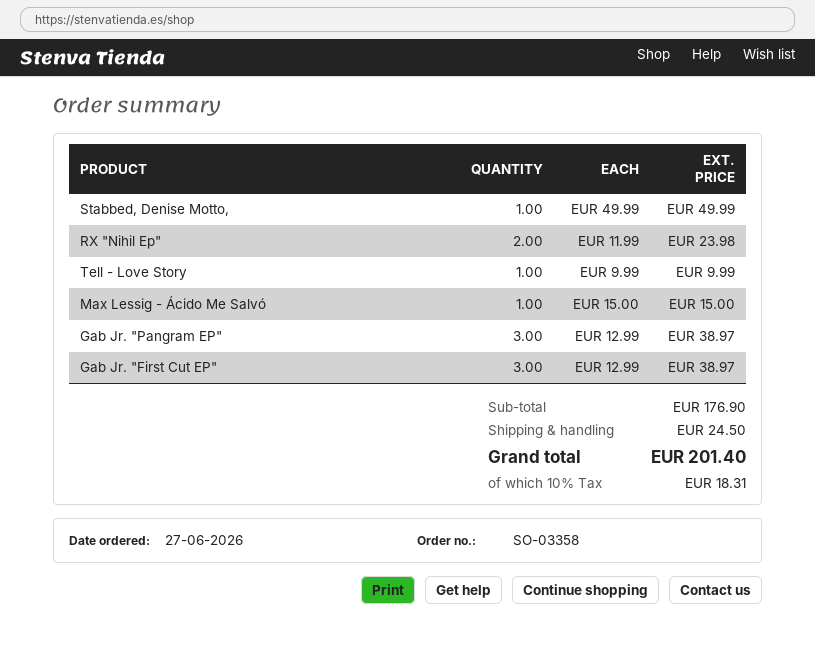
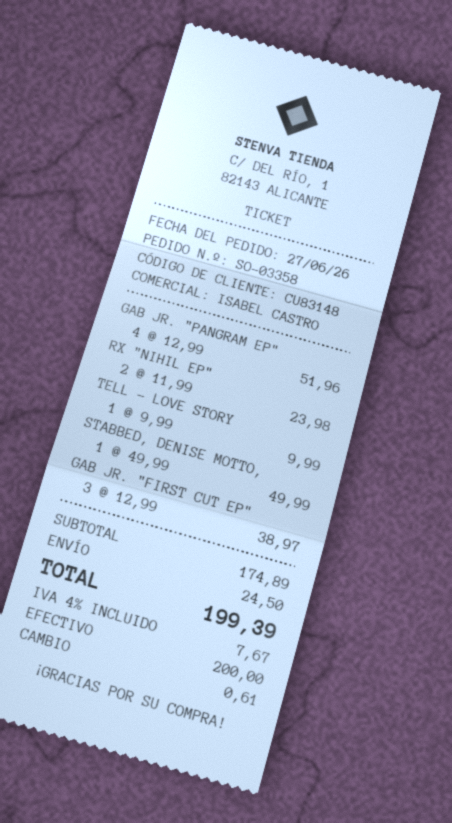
Max Lessig - Ácido Me Salvó: 1 x 15.00 = 15.00 -> none
Gab Jr. "Pangram EP": 3 x 12.99 = 38.97 -> 4 x 12.99 = 51.96
subtotal: 176.90 -> 174.89
tax: 10% = 18.31 -> 4% = 7.67
total: 201.40 -> 199.39

